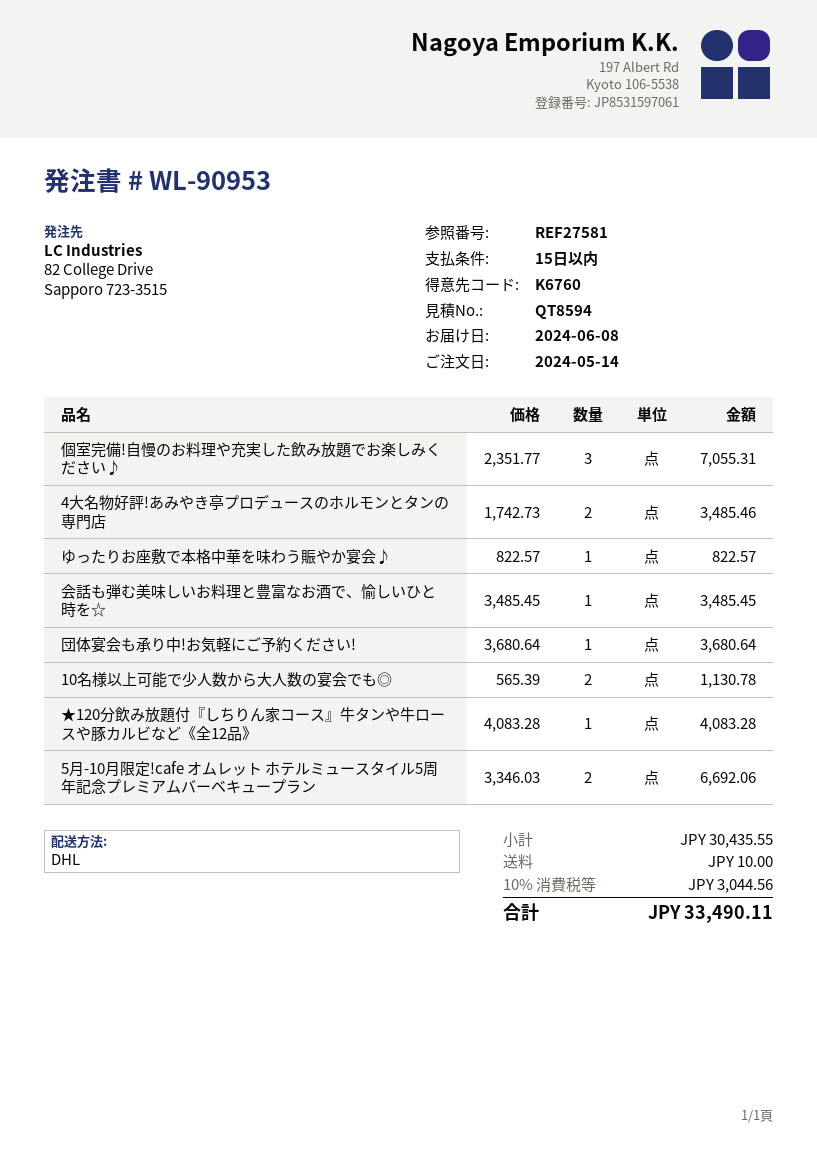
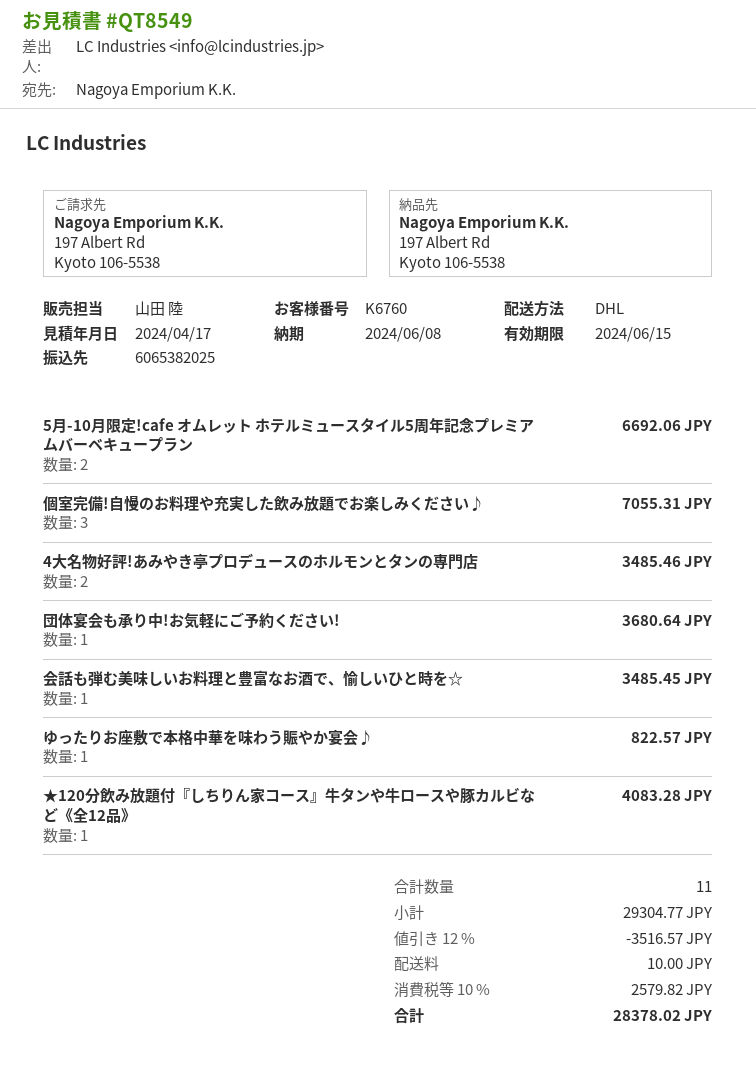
quote number: QT8594 -> QT8549
10名様以上可能で少人数から大人数の宴会でも◎: 2 for 1130.78 -> none
subtotal: 30435.55 -> 29304.77
discount: none -> 12% = 3516.57
tax: 10% = 3044.56 -> 10% = 2579.82
total: 33490.11 -> 28378.02

